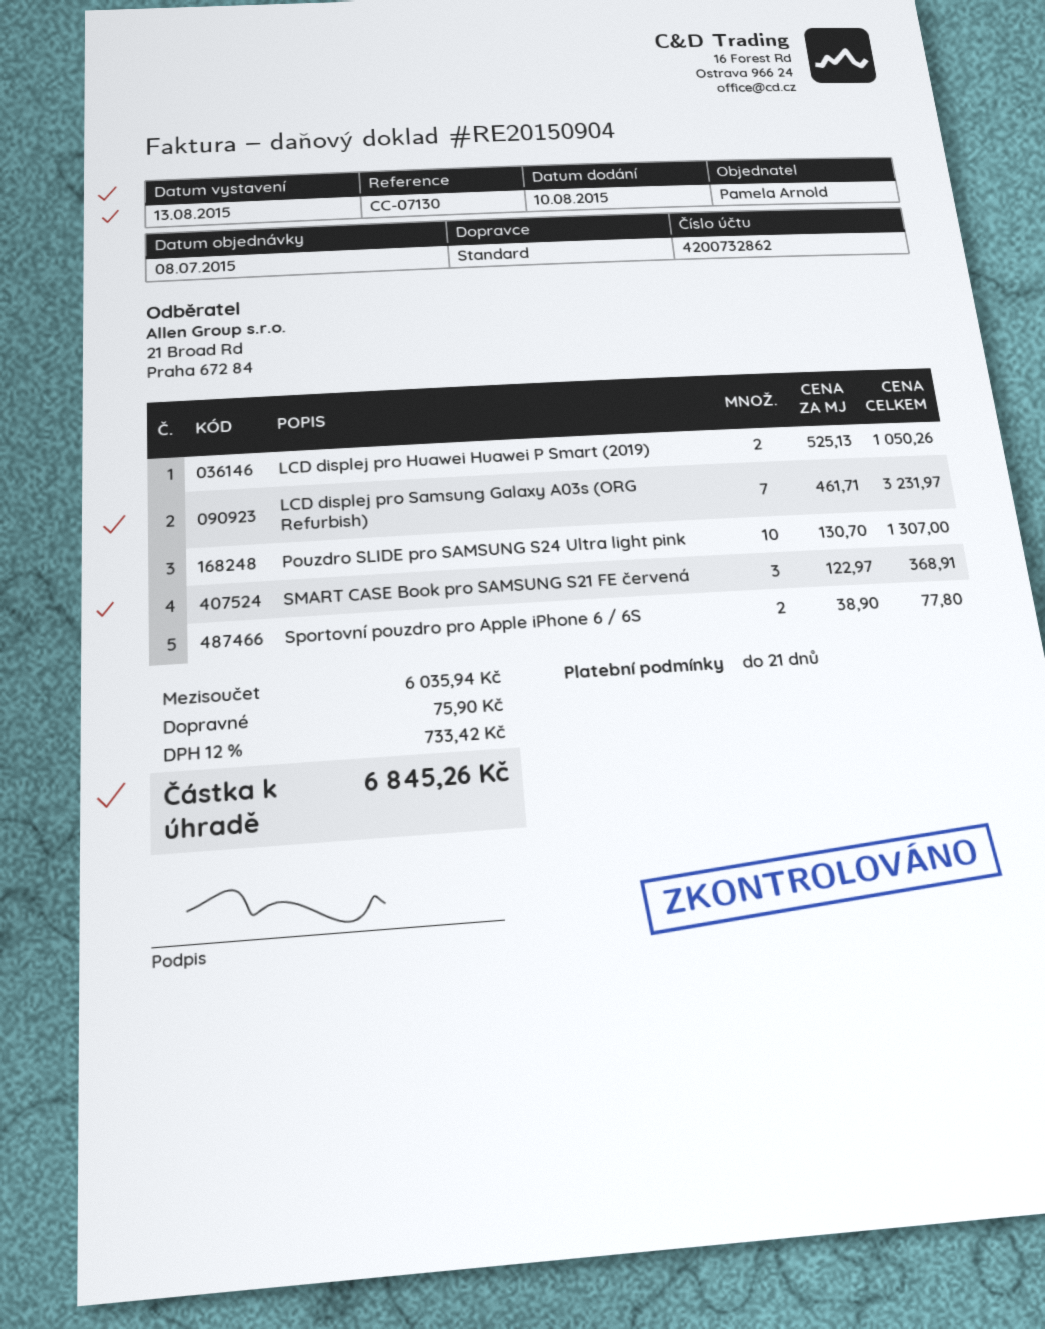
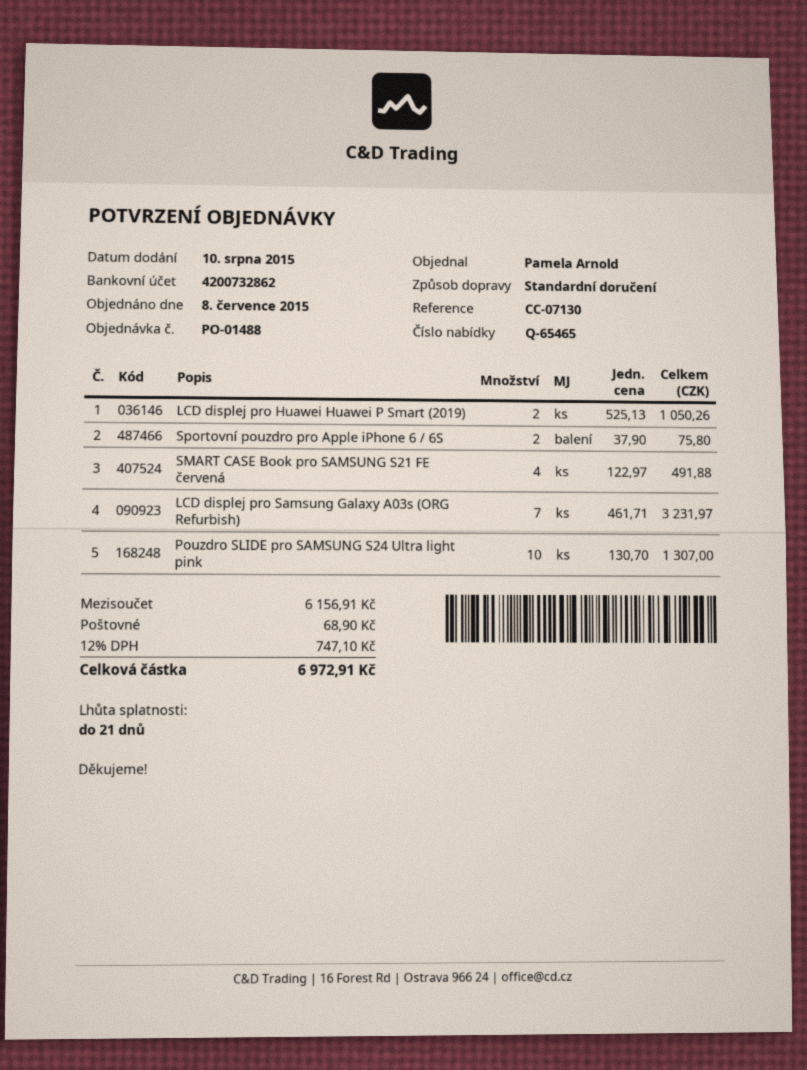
SMART CASE Book pro SAMSUNG S21 FE červená: 3 x 122.97 = 368.91 -> 4 x 122.97 = 491.88
Sportovní pouzdro pro Apple iPhone 6 / 6S: 2 x 38.90 = 77.80 -> 2 x 37.90 = 75.80
subtotal: 6035.94 -> 6156.91
shipping: 75.90 -> 68.90
tax: 12% = 733.42 -> 12% = 747.10
total: 6845.26 -> 6972.91

